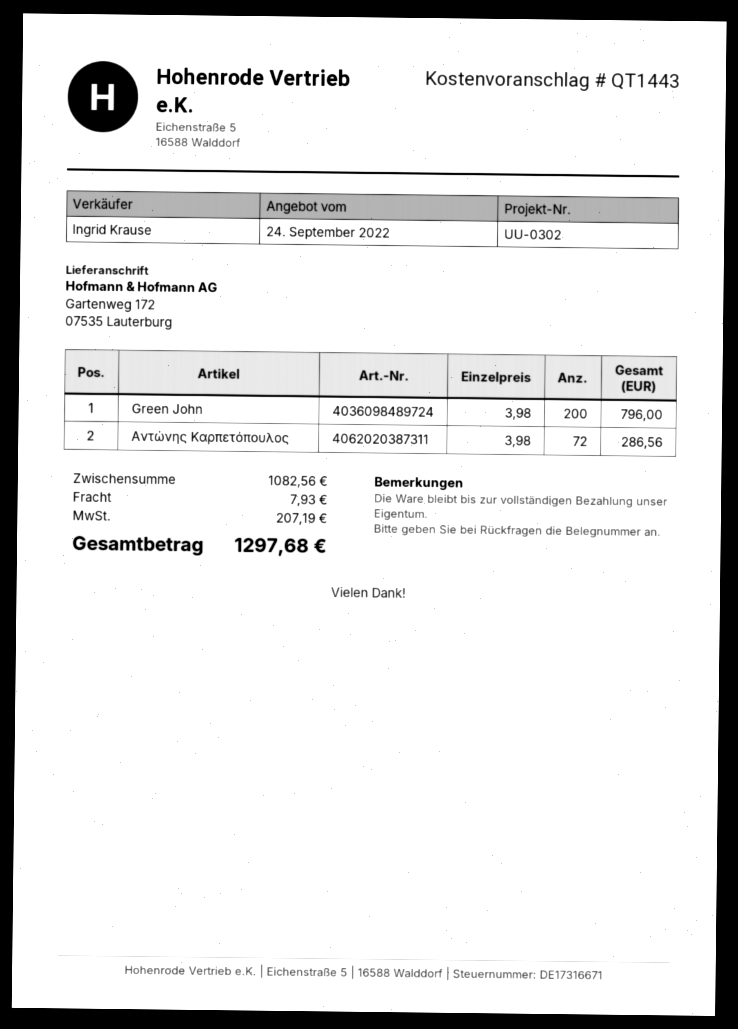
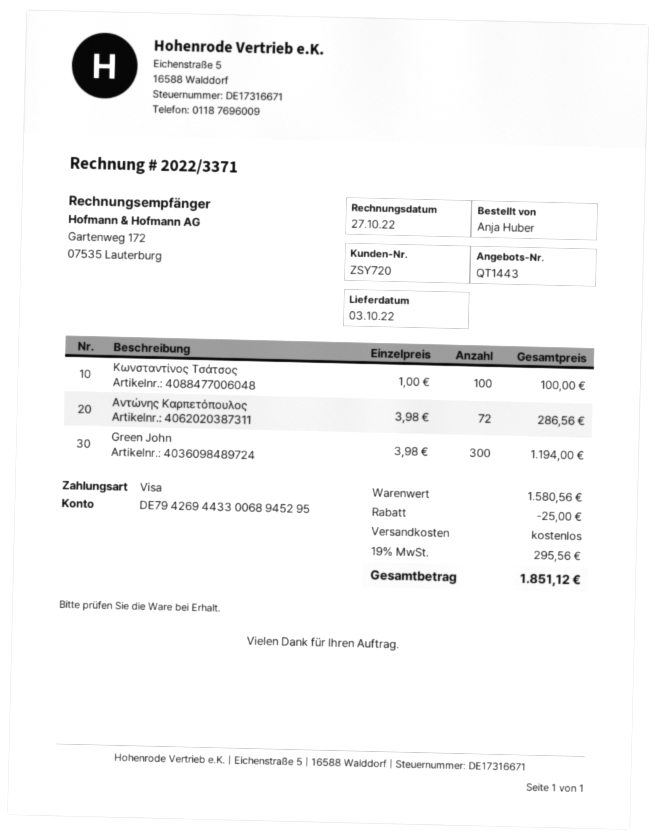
Green John: 200 x 3.98 = 796.00 -> 300 x 3.98 = 1194.00
Κωνσταντίνος Τσάτσος: none -> 100 x 1.00 = 100.00
subtotal: 1082.56 -> 1580.56
discount: none -> 25.00
shipping: 7.93 -> 0.00
tax: 207.19 -> 295.56
total: 1297.68 -> 1851.12

